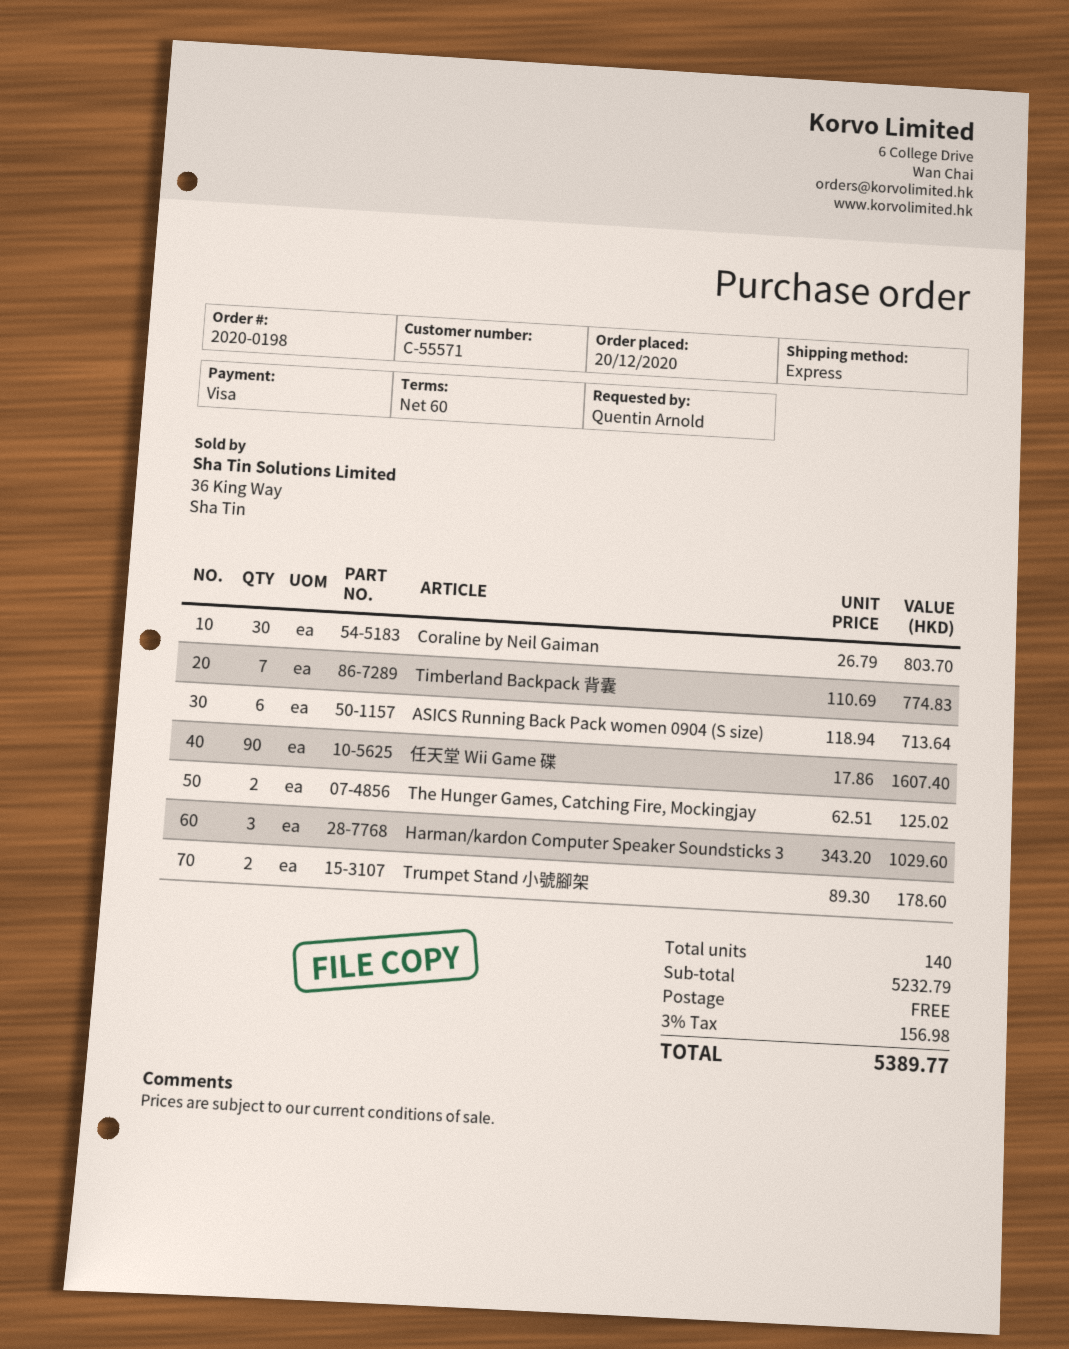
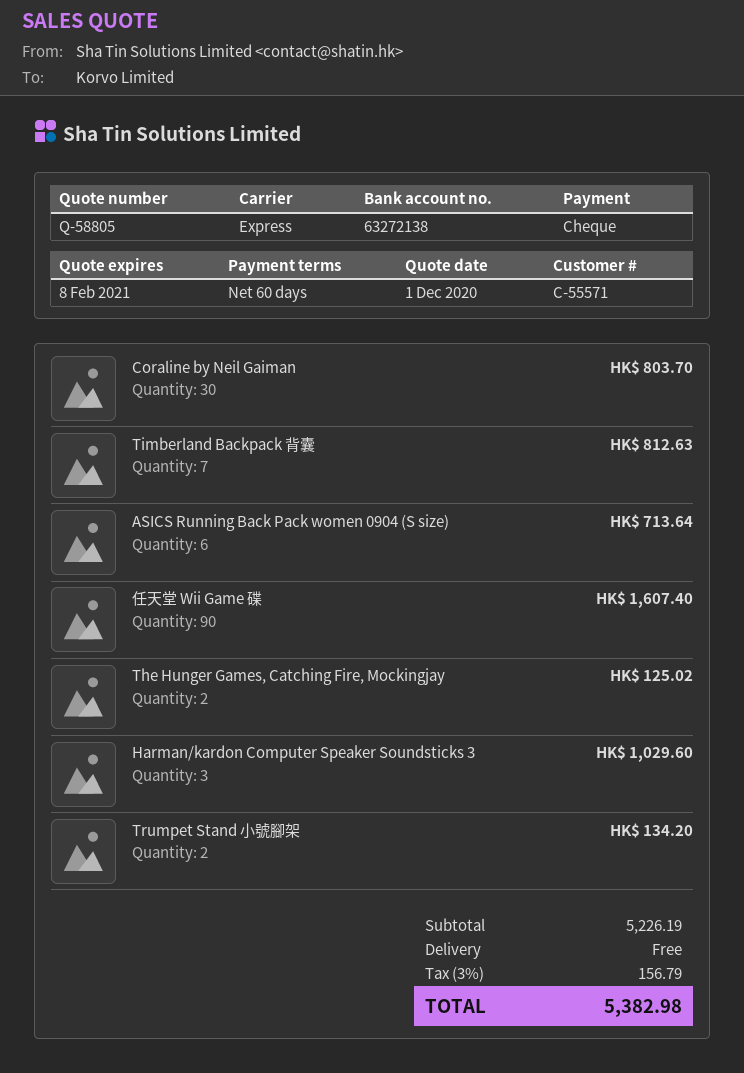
payment method: Visa -> cheque
Timberland Backpack 背囊: 7 for 774.83 -> 7 for 812.63
Trumpet Stand 小號腳架: 2 for 178.60 -> 2 for 134.20
subtotal: 5232.79 -> 5226.19
tax: 3% = 156.98 -> 3% = 156.79
total: 5389.77 -> 5382.98

